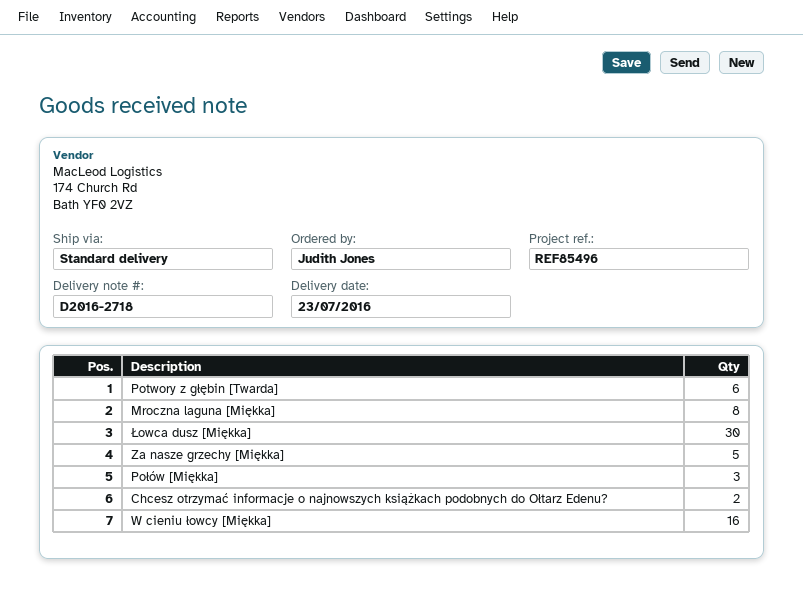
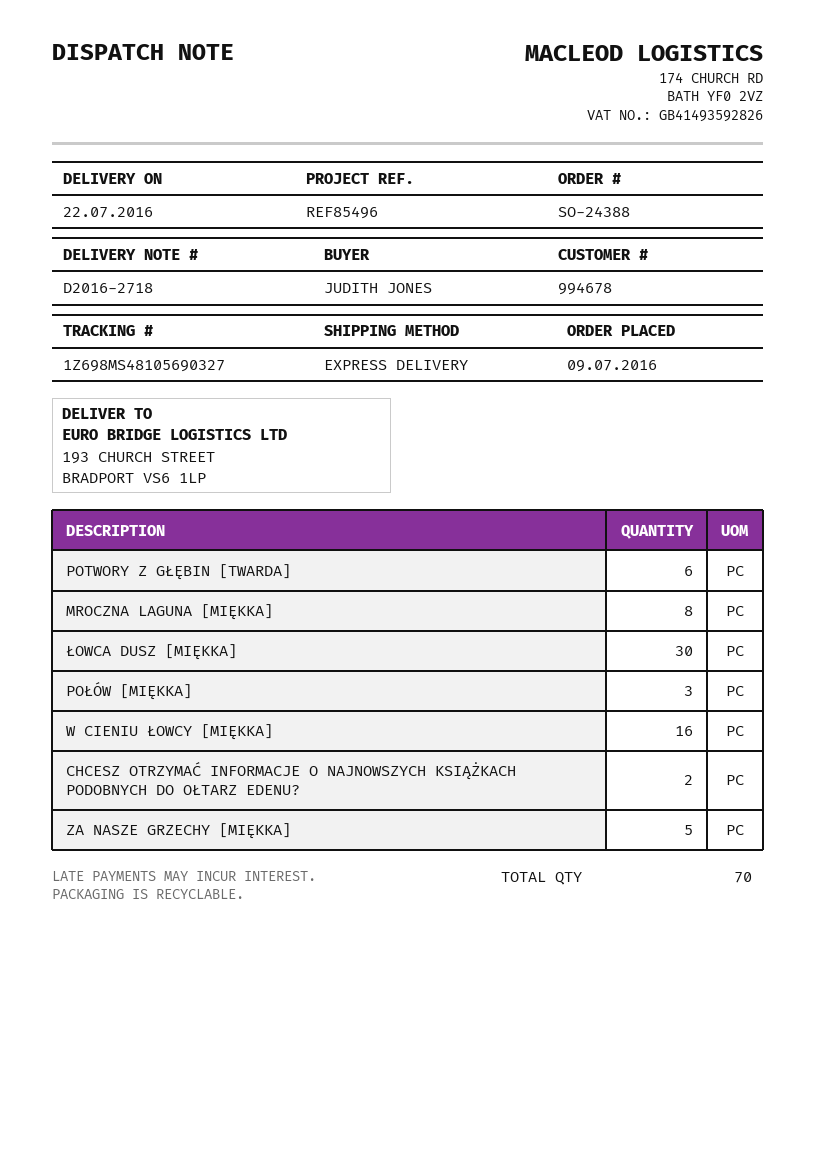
delivery date: 2016-07-23 -> 2016-07-22
shipping method: standard -> express

